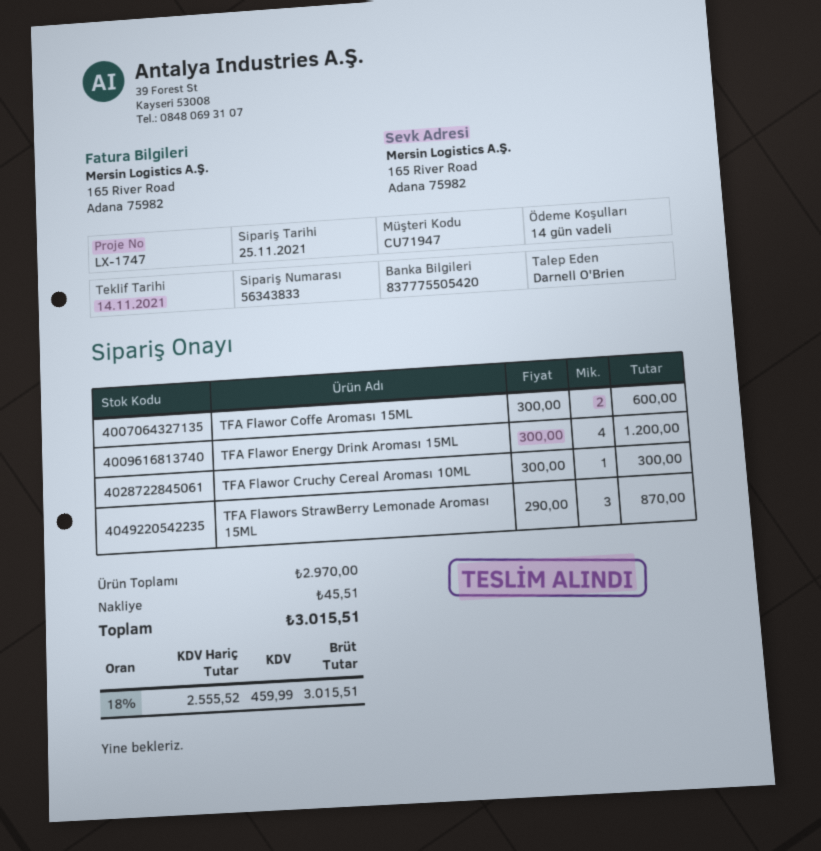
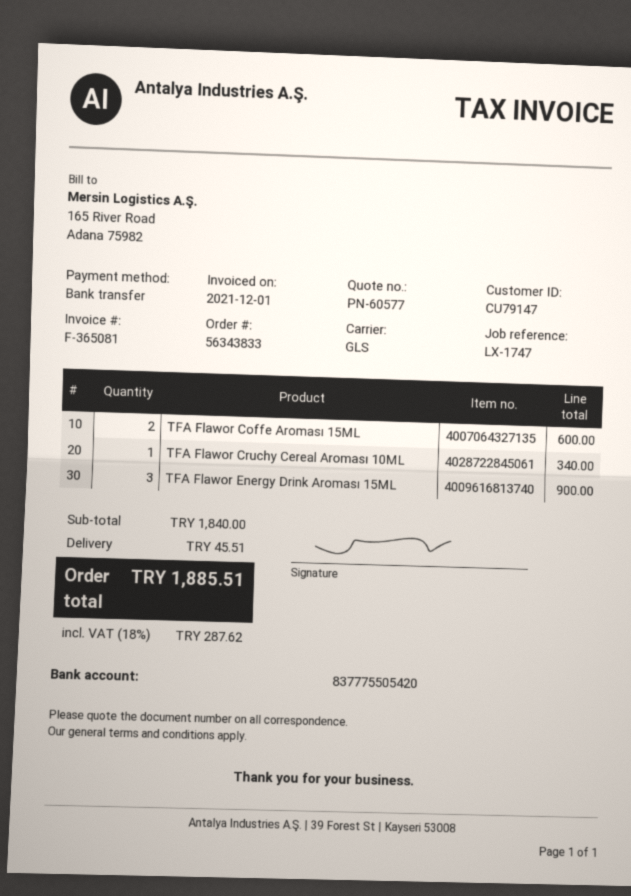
customer number: CU71947 -> CU79147
TFA Flawor Energy Drink Aroması 15ML: 4 for 1200.00 -> 3 for 900.00
TFA Flawor Cruchy Cereal Aroması 10ML: 1 for 300.00 -> 1 for 340.00
TFA Flawors StrawBerry Lemonade Aroması 15ML: 3 for 870.00 -> none
subtotal: 2970.00 -> 1840.00
tax: 18% = 459.99 -> 18% = 287.62
total: 3015.51 -> 1885.51

